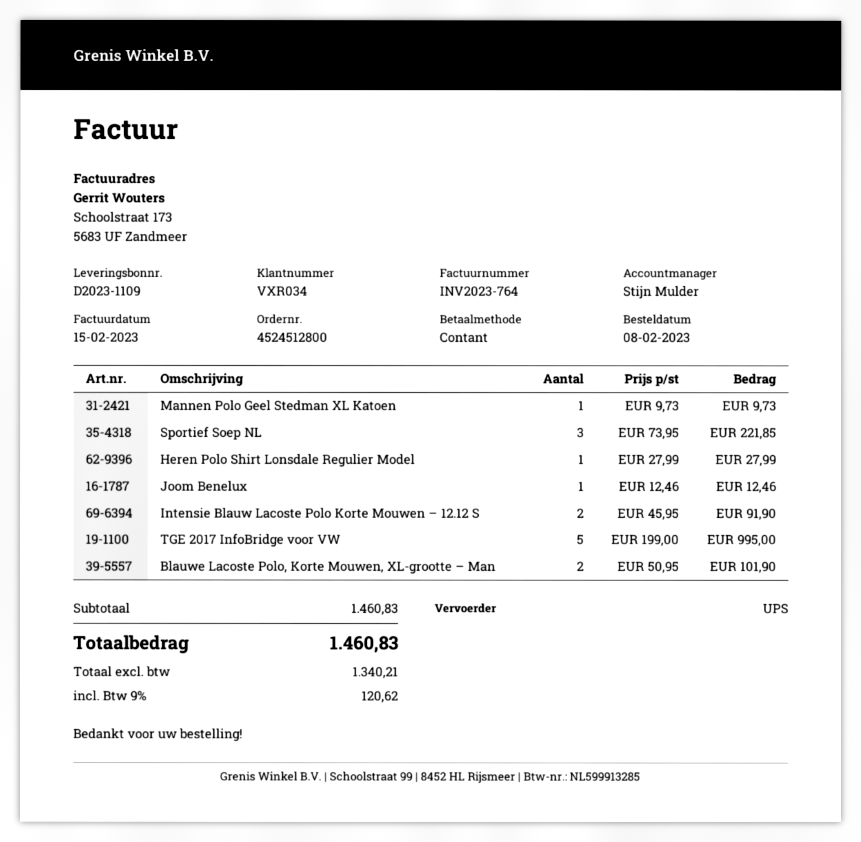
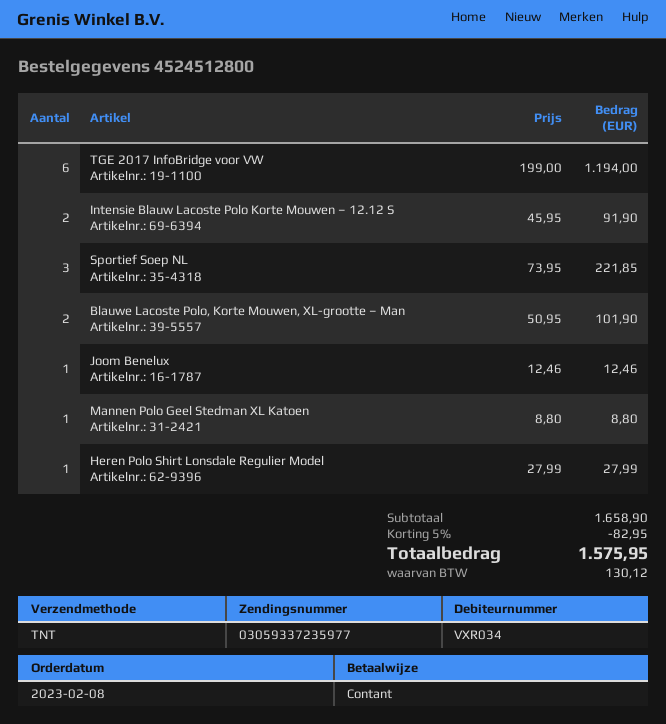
shipping method: UPS -> TNT
Mannen Polo Geel Stedman XL Katoen: 1 x 9.73 = 9.73 -> 1 x 8.80 = 8.80
TGE 2017 InfoBridge voor VW: 5 x 199.00 = 995.00 -> 6 x 199.00 = 1194.00
subtotal: 1460.83 -> 1658.90
discount: none -> 5% = 82.95
tax: 120.62 -> 130.12
total: 1460.83 -> 1575.95

